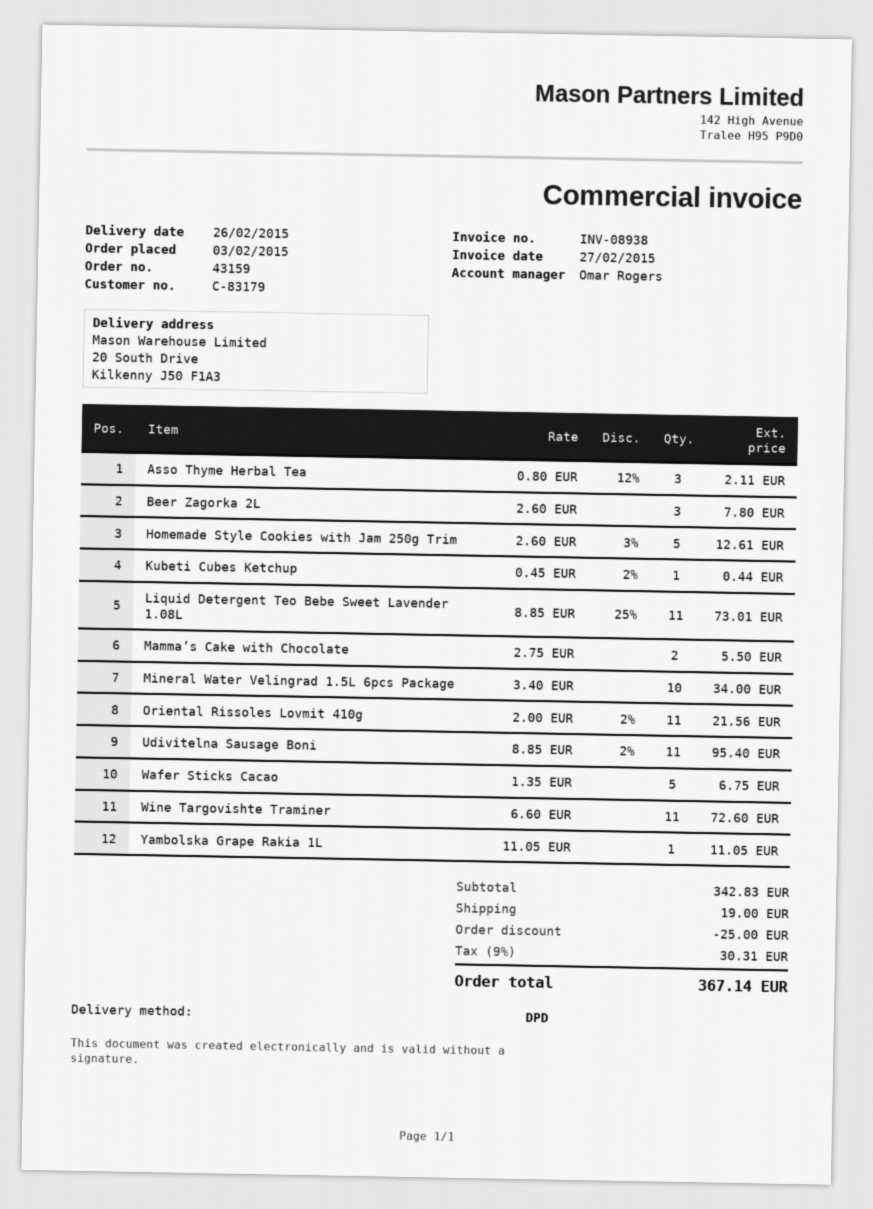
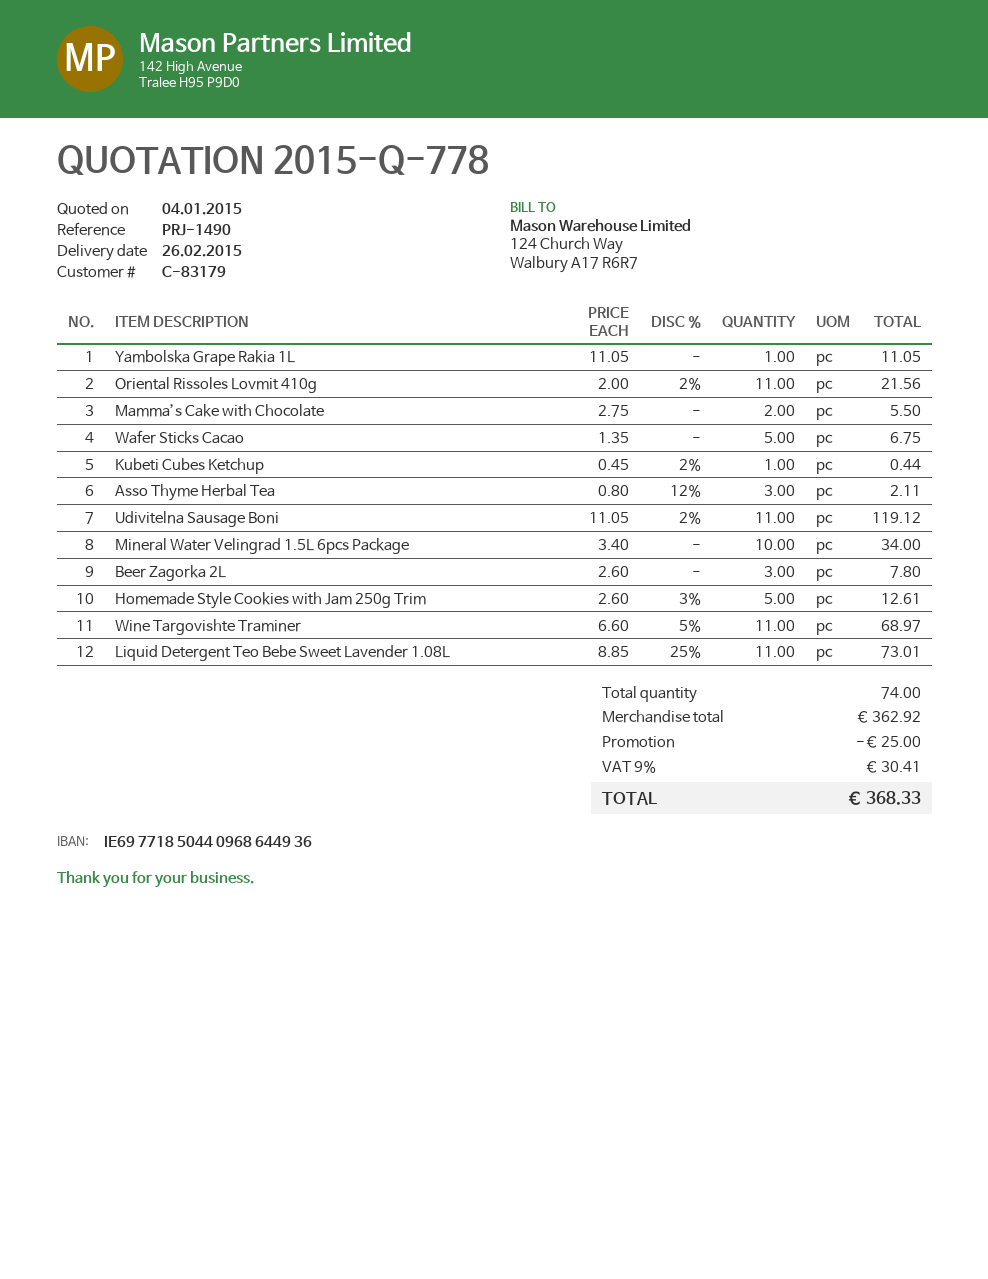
Udivitelna Sausage Boni: 11 x 8.85 - 2% = 95.40 -> 11 x 11.05 - 2% = 119.12
Wine Targovishte Traminer: 11 x 6.60 = 72.60 -> 11 x 6.60 - 5% = 68.97
subtotal: 342.83 -> 362.92
shipping: 19.00 -> none
tax: 9% = 30.31 -> 9% = 30.41
total: 367.14 -> 368.33

